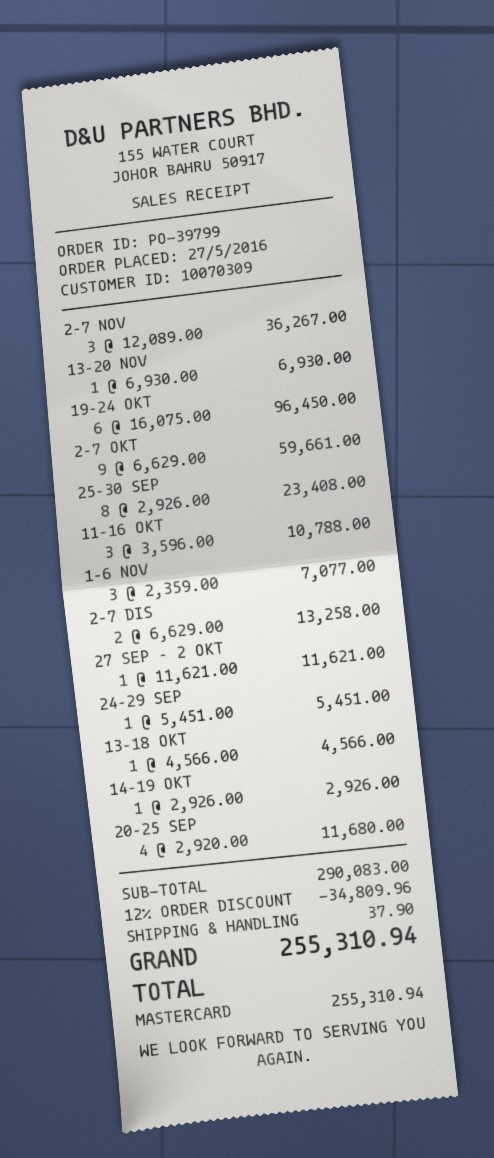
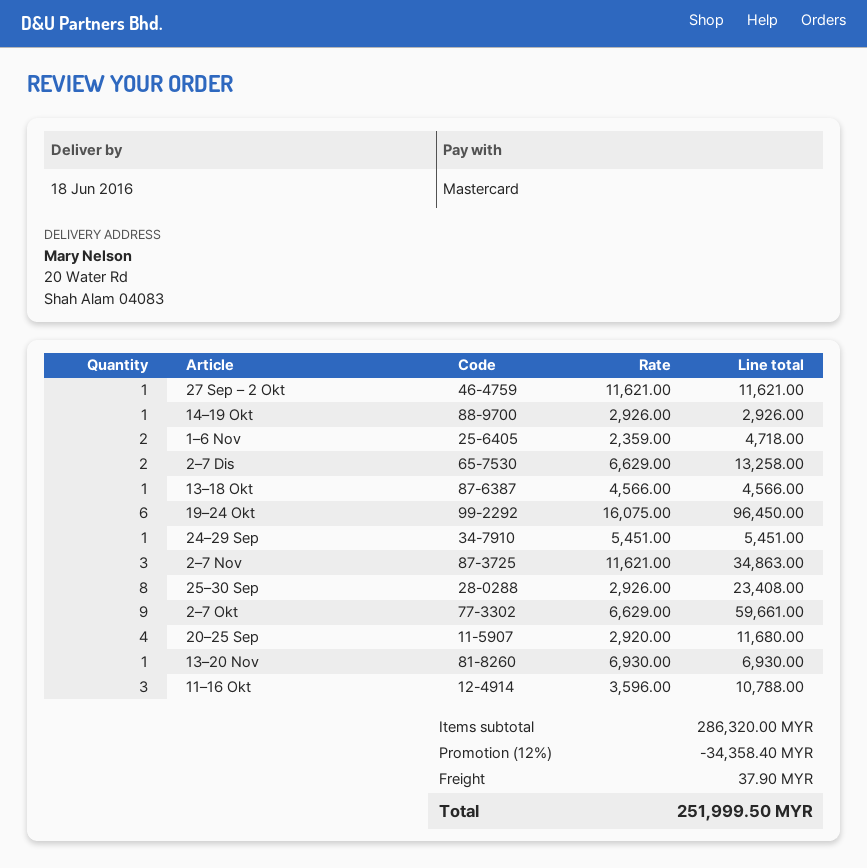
2–7 NOV: 3 x 12089.00 = 36267.00 -> 3 x 11621.00 = 34863.00
1–6 NOV: 3 x 2359.00 = 7077.00 -> 2 x 2359.00 = 4718.00
subtotal: 290083.00 -> 286320.00
discount: 12% = 34809.96 -> 12% = 34358.40
total: 255310.94 -> 251999.50

